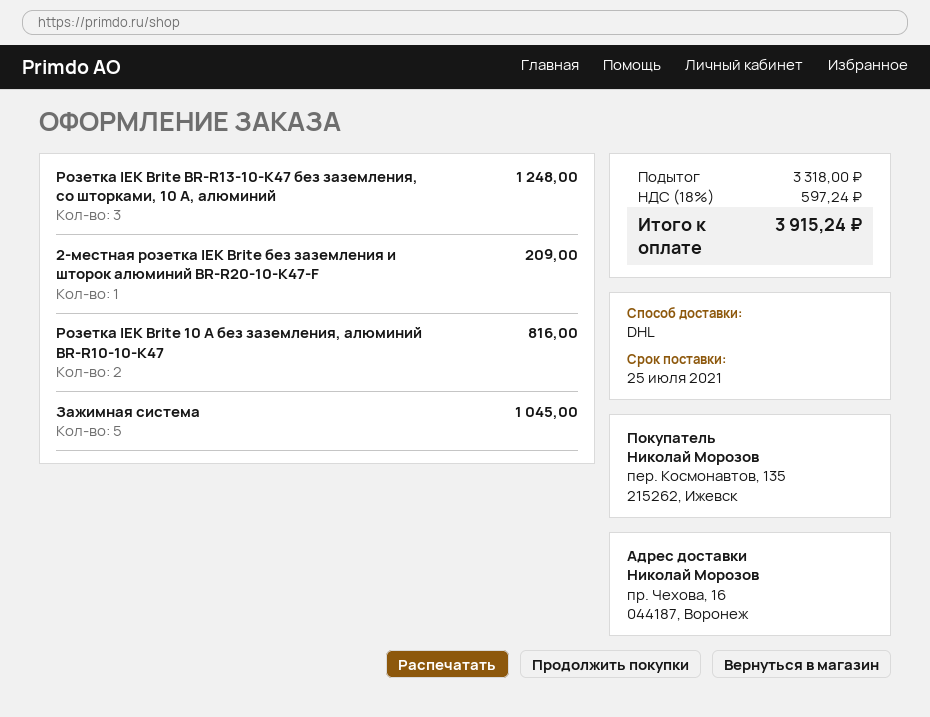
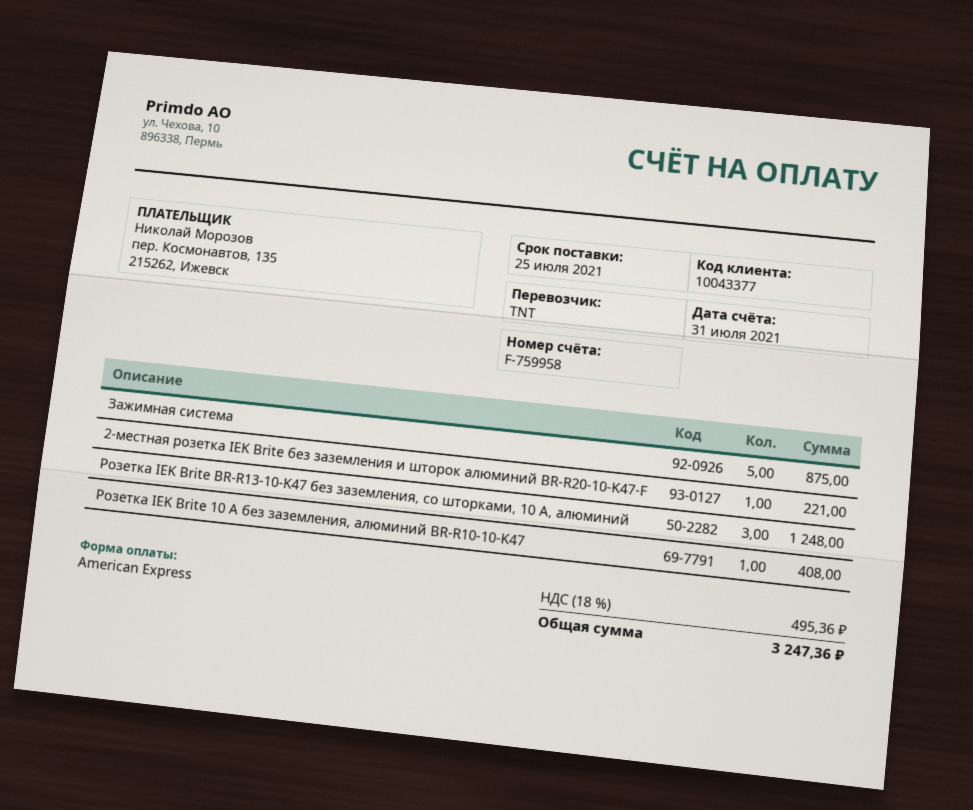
shipping method: DHL -> TNT
2-местная розетка IEK Brite без заземления и шторок алюминий BR-R20-10-K47-F: 1 for 209.00 -> 1 for 221.00
Розетка IEK Brite 10 А без заземления, алюминий BR-R10-10-K47: 2 for 816.00 -> 1 for 408.00
Зажимная система: 5 for 1045.00 -> 5 for 875.00
tax: 18% = 597.24 -> 18% = 495.36
total: 3915.24 -> 3247.36

